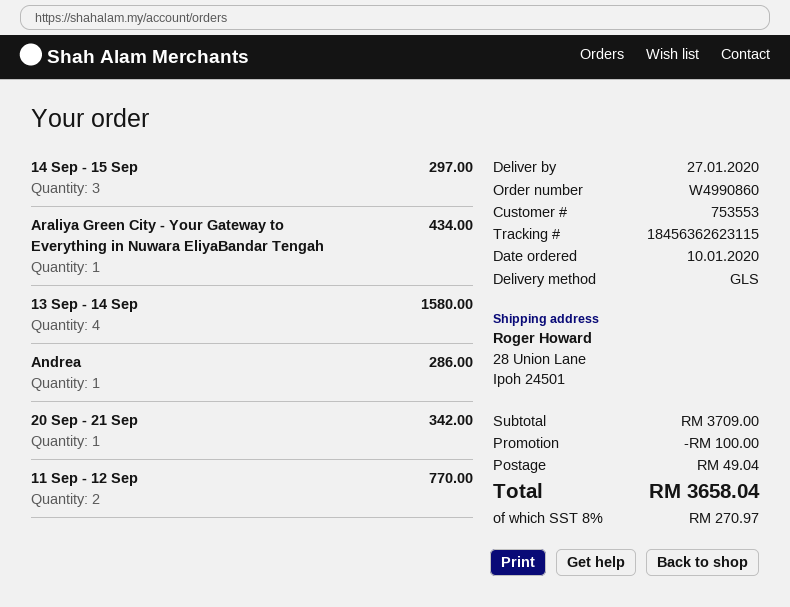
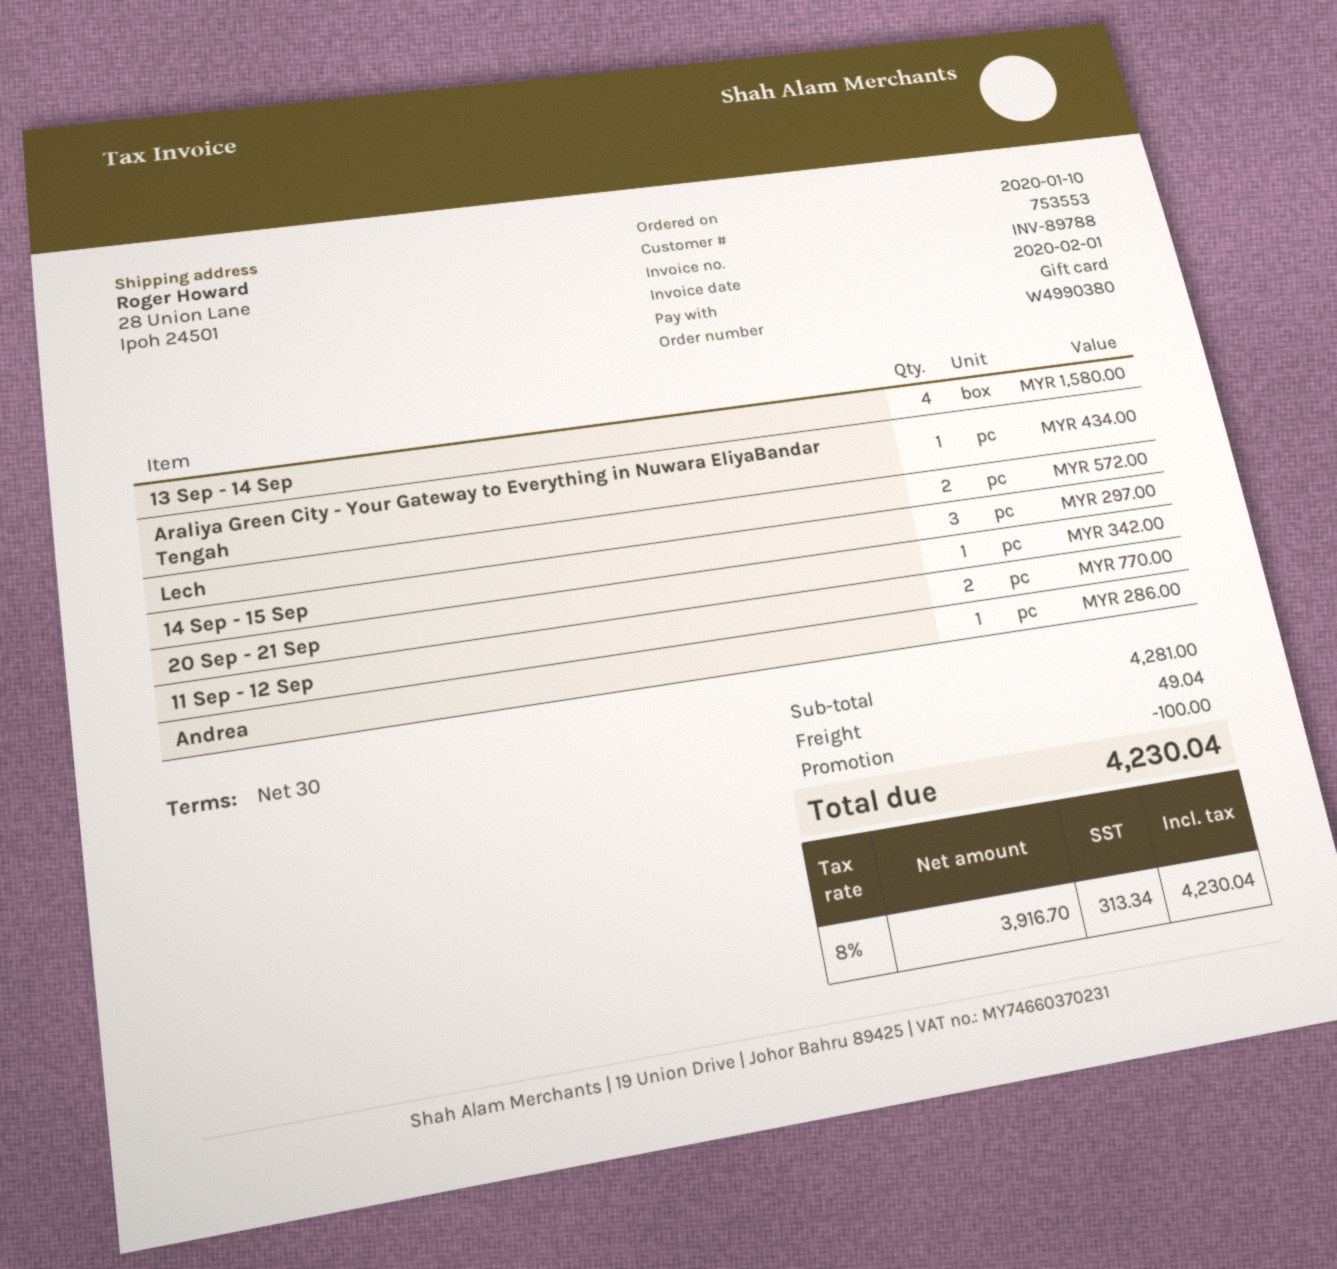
order number: W4990860 -> W4990380
Lech: none -> 2 for 572.00
subtotal: 3709.00 -> 4281.00
tax: 8% = 270.97 -> 8% = 313.34
total: 3658.04 -> 4230.04

